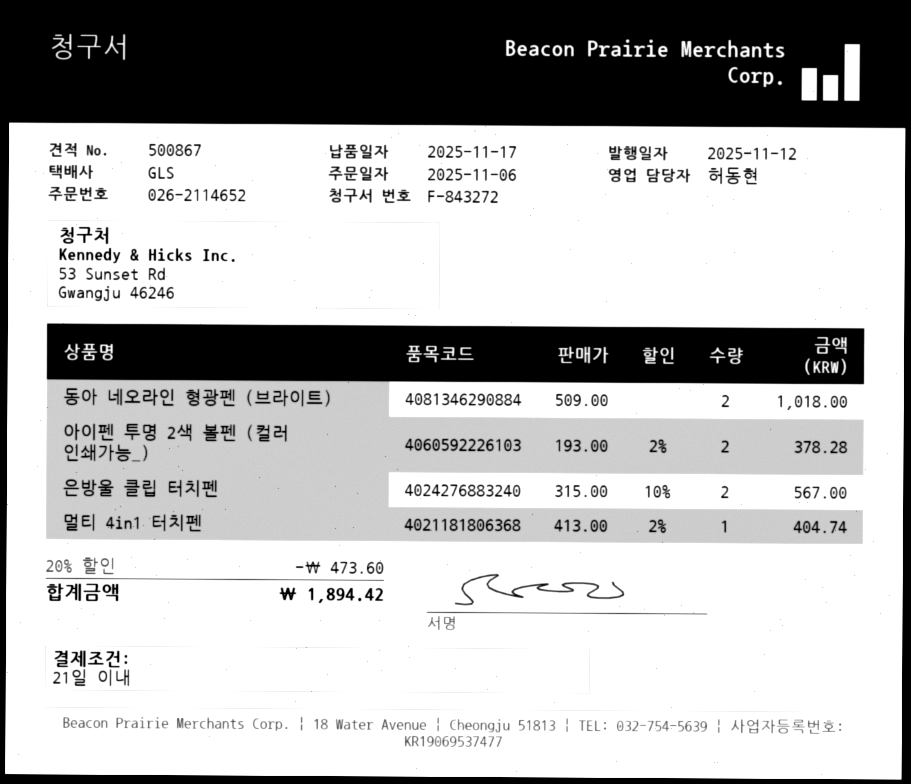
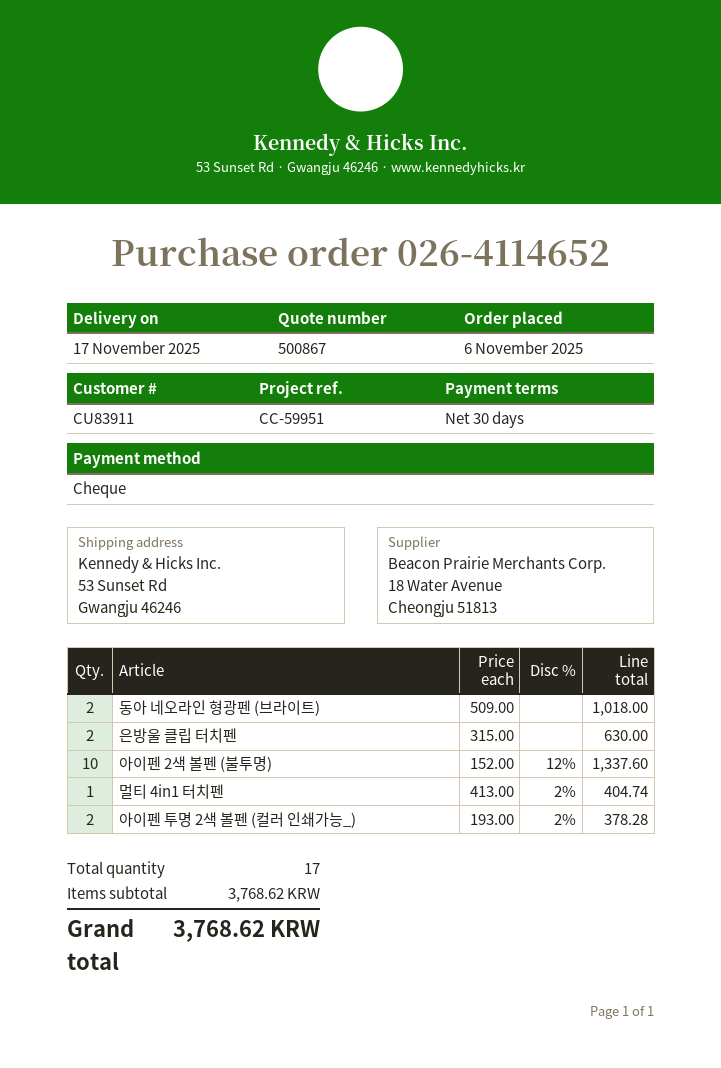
order number: 026-2114652 -> 026-4114652
payment terms: 21 days -> 30 days
은방울 클립 터치펜: 2 x 315.00 - 10% = 567.00 -> 2 x 315.00 = 630.00
아이펜 2색 볼펜 (불투명): none -> 10 x 152.00 - 12% = 1337.60
discount: 20% = 473.60 -> none
total: 1894.42 -> 3768.62

